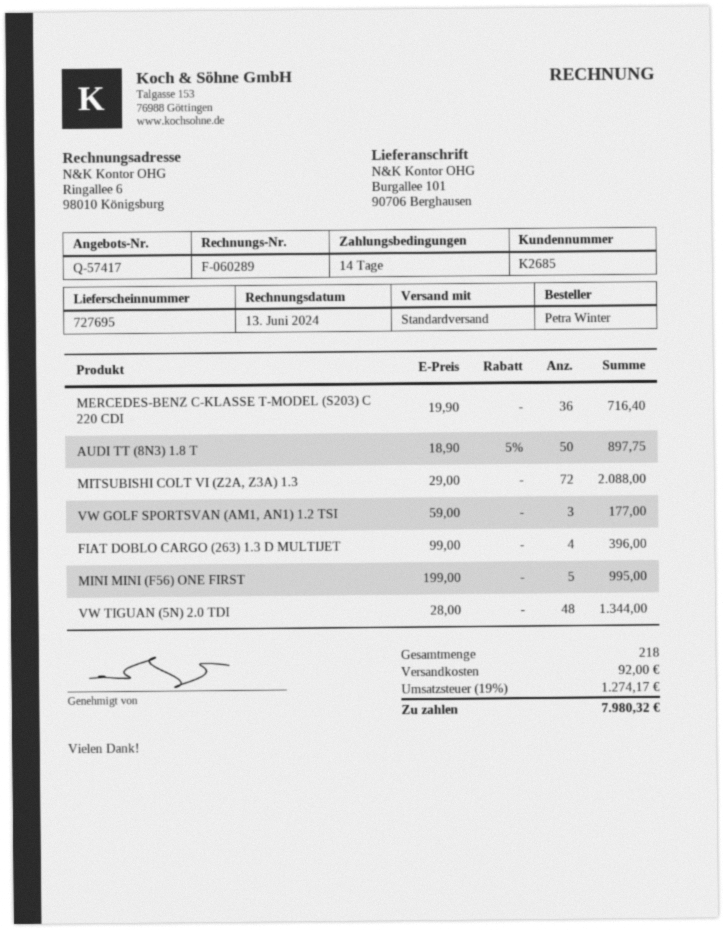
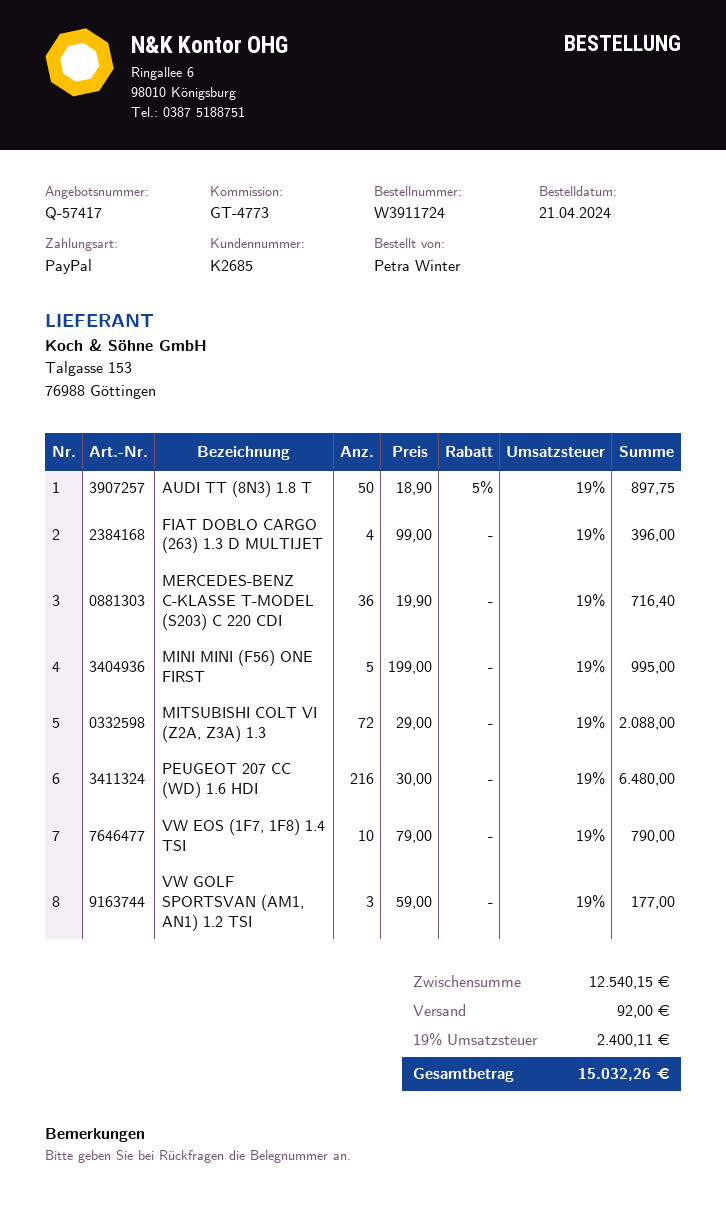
VW TIGUAN (5N) 2.0 TDI: 48 x 28.00 = 1344.00 -> none
PEUGEOT 207 CC (WD) 1.6 HDI: none -> 216 x 30.00 = 6480.00
VW EOS (1F7, 1F8) 1.4 TSI: none -> 10 x 79.00 = 790.00
tax: 19% = 1274.17 -> 19% = 2400.11
total: 7980.32 -> 15032.26

